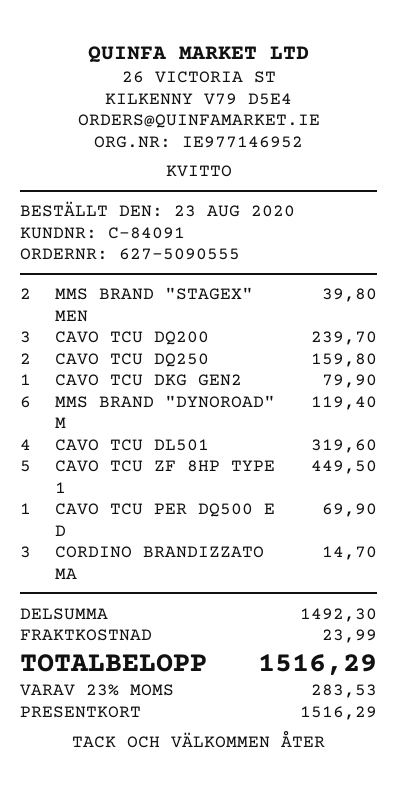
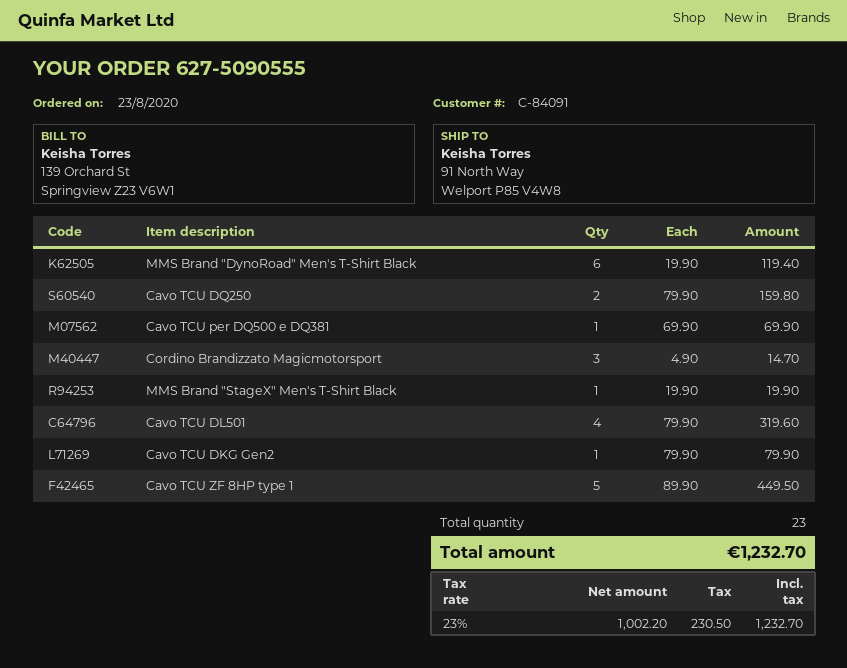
MMS BRAND "STAGEX" MEN: 2 for 39.80 -> 1 for 19.90
CAVO TCU DQ200: 3 for 239.70 -> none
shipping: 23.99 -> none
tax: 23% = 283.53 -> 23% = 230.50
total: 1516.29 -> 1232.70

